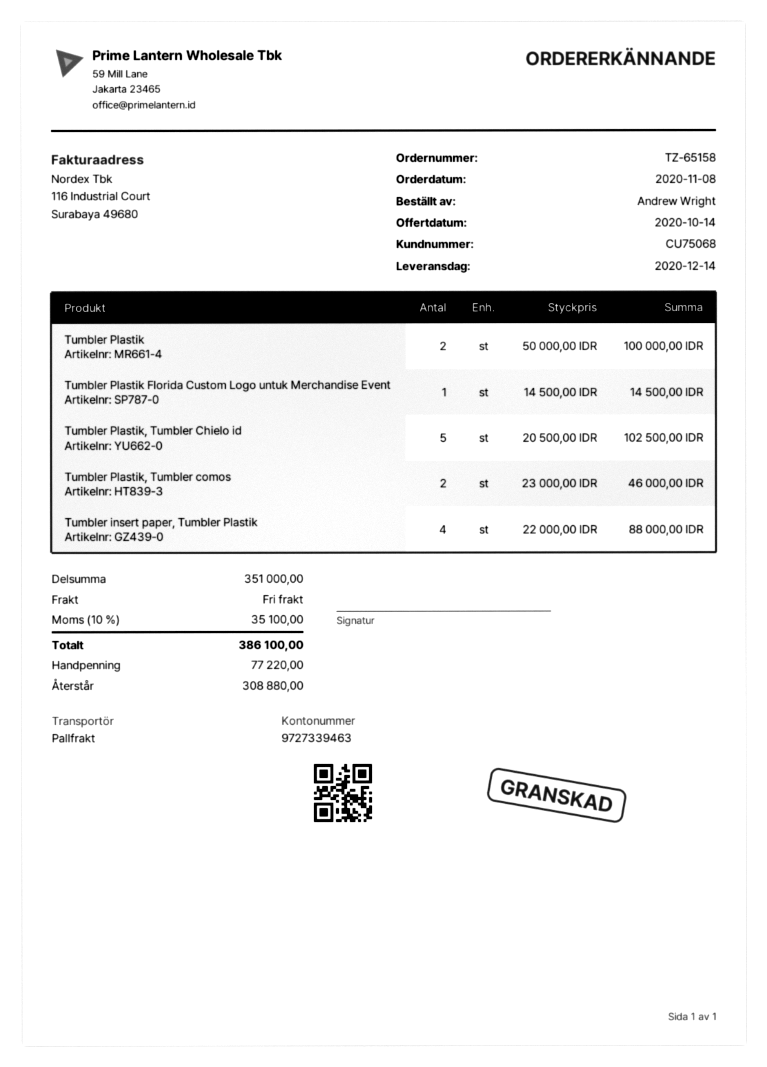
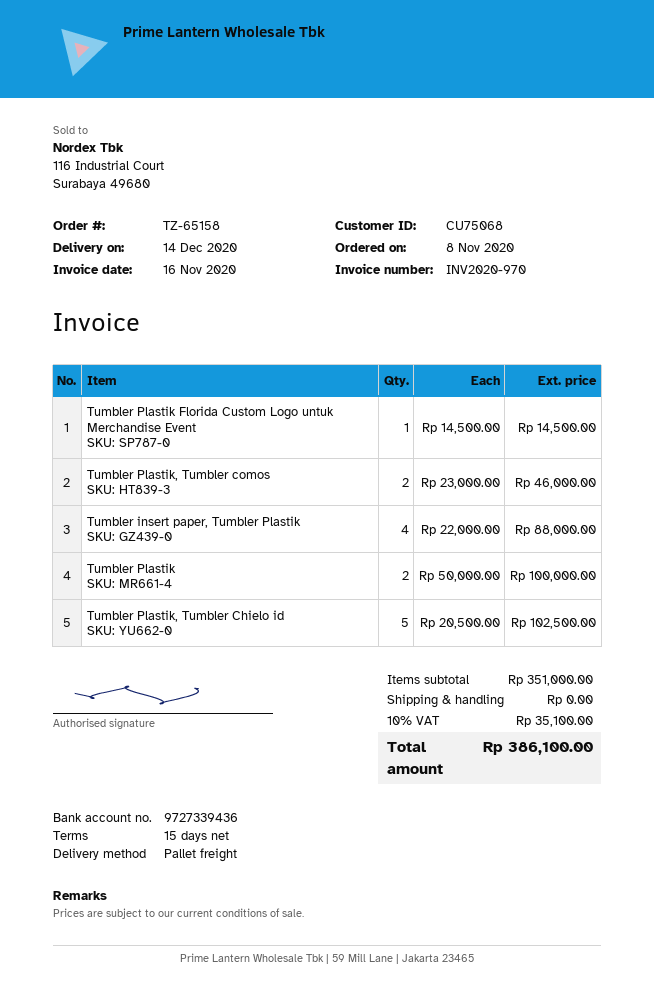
bank account: 9727339463 -> 9727339436

